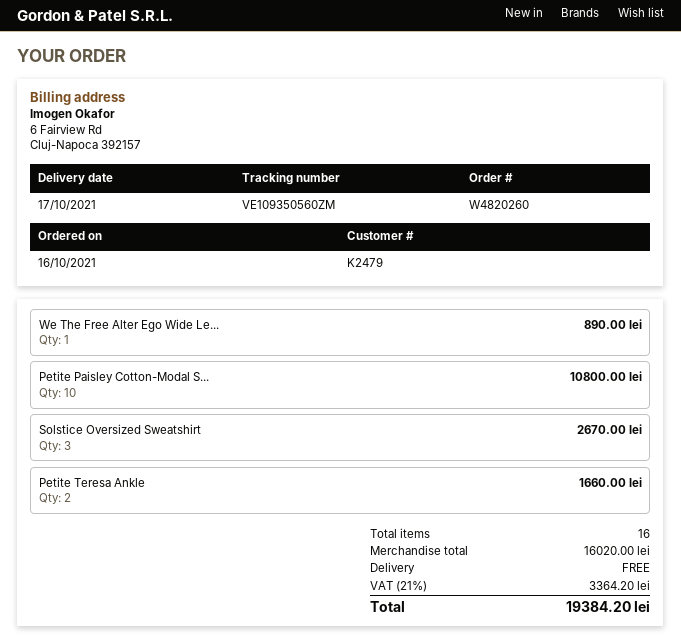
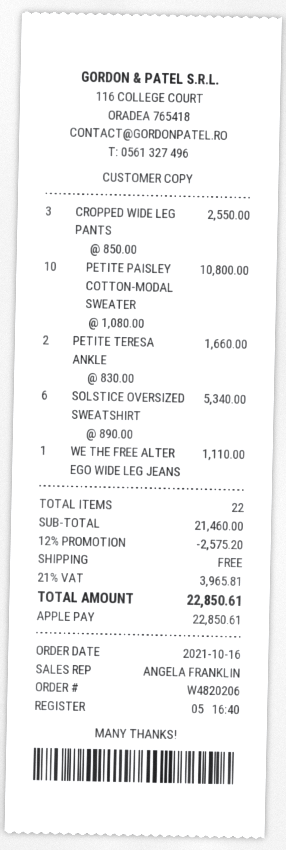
order number: W4820260 -> W4820206
We The Free Alter Ego Wide Le...: 1 for 890.00 -> 1 for 1110.00
Solstice Oversized Sweatshirt: 3 for 2670.00 -> 6 for 5340.00
CROPPED WIDE LEG PANTS: none -> 3 for 2550.00
total quantity: 16 -> 22
subtotal: 16020.00 -> 21460.00
discount: none -> 12% = 2575.20
tax: 21% = 3364.20 -> 21% = 3965.81
total: 19384.20 -> 22850.61

